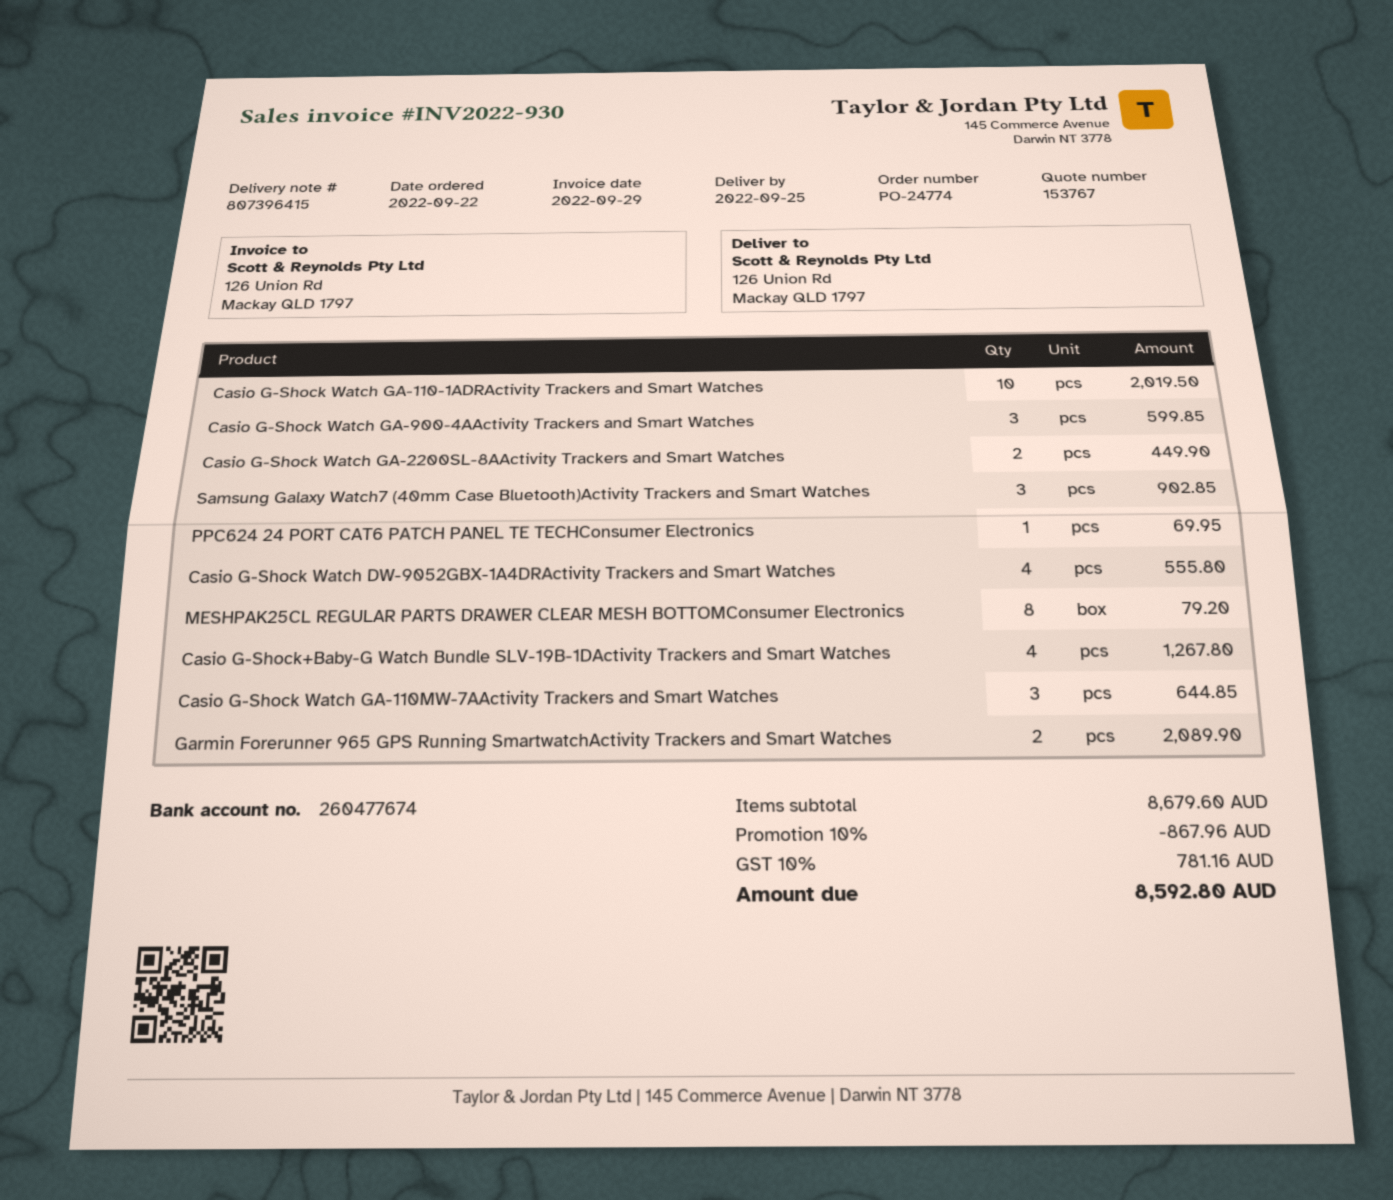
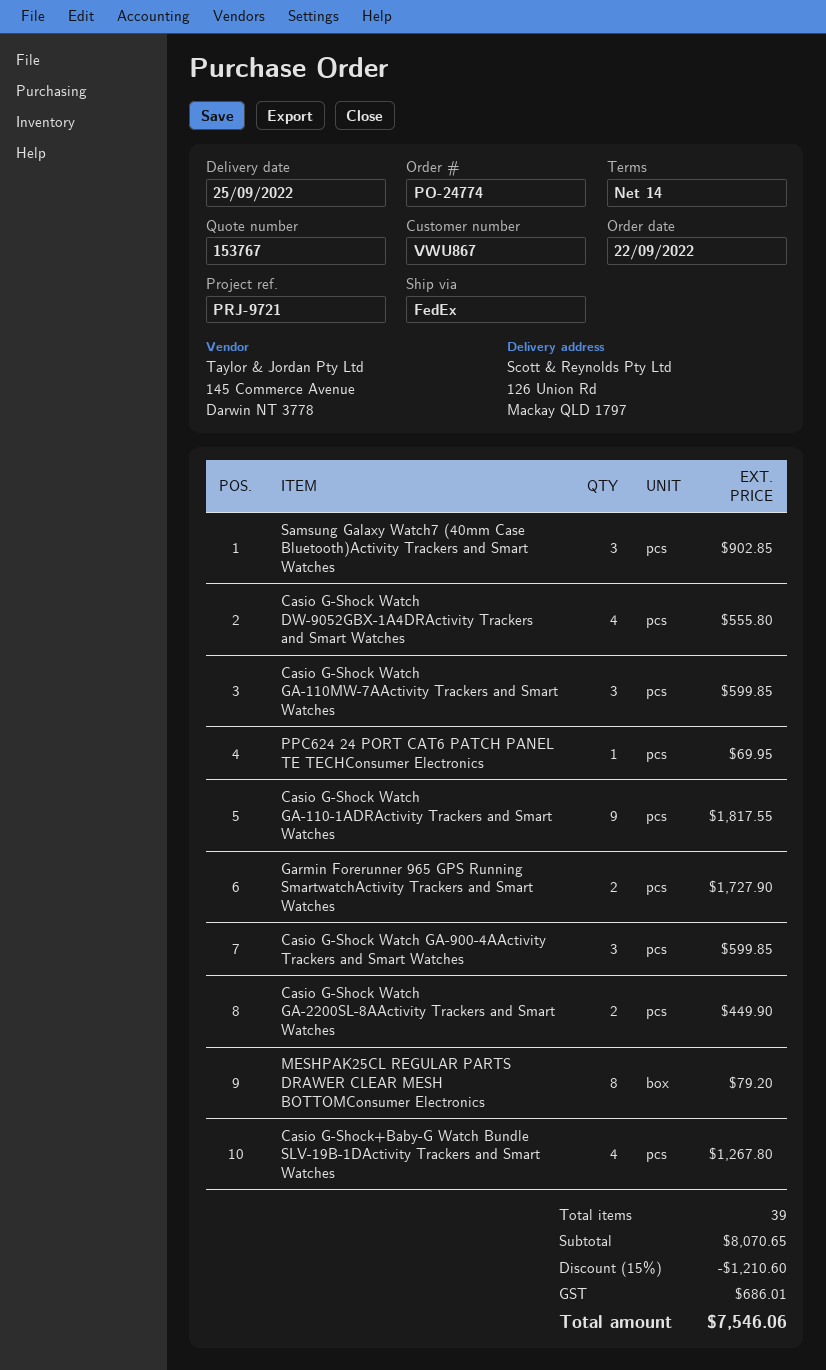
Casio G-Shock Watch GA-110-1ADRActivity Trackers and Smart Watches: 10 for 2019.50 -> 9 for 1817.55
Casio G-Shock Watch GA-110MW-7AActivity Trackers and Smart Watches: 3 for 644.85 -> 3 for 599.85
Garmin Forerunner 965 GPS Running SmartwatchActivity Trackers and Smart Watches: 2 for 2089.90 -> 2 for 1727.90
subtotal: 8679.60 -> 8070.65
discount: 10% = 867.96 -> 15% = 1210.60
tax: 781.16 -> 686.01
total: 8592.80 -> 7546.06

